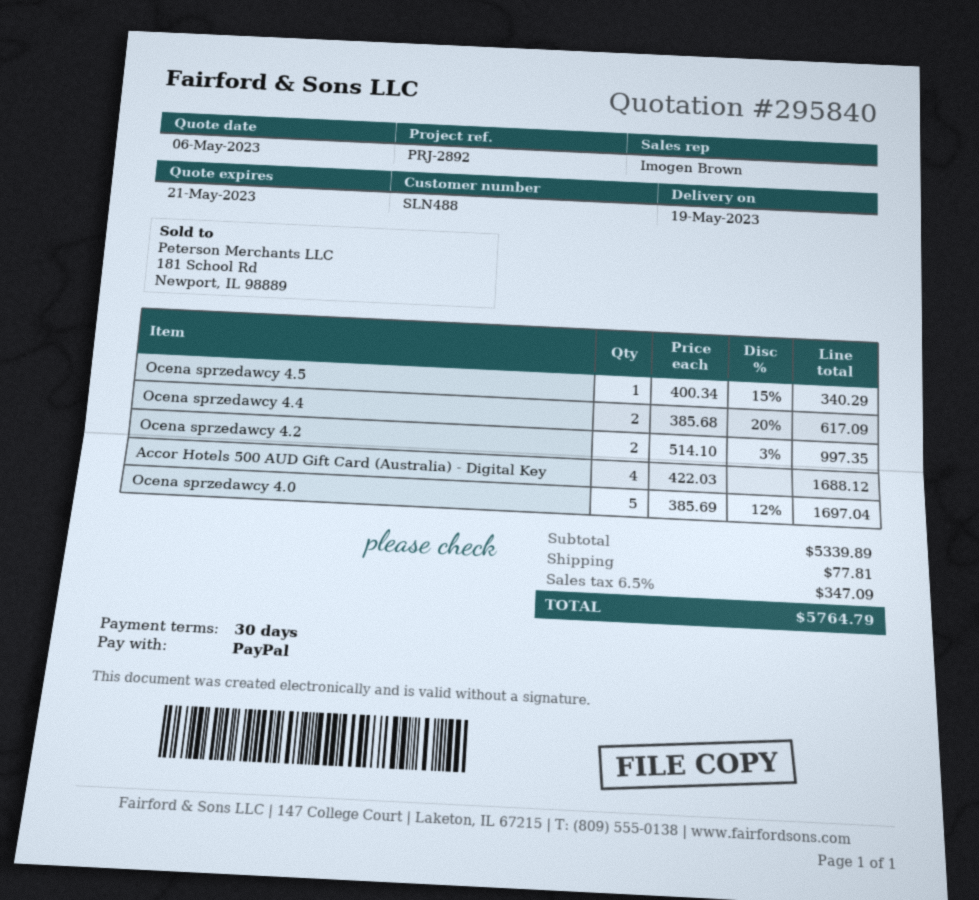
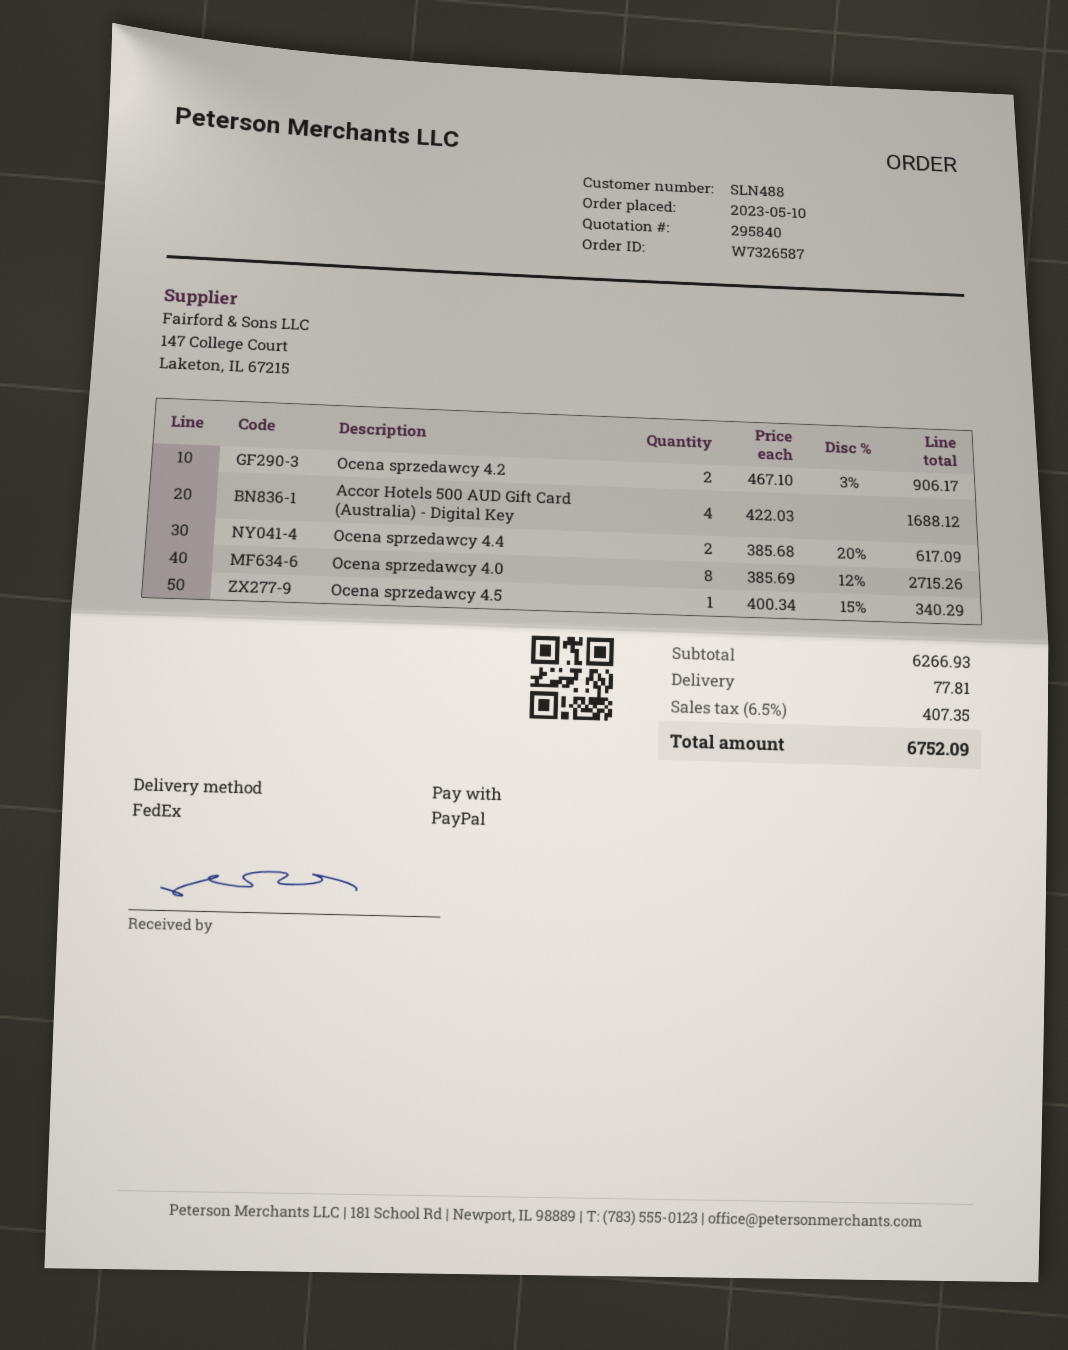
Ocena sprzedawcy 4.2: 2 x 514.10 - 3% = 997.35 -> 2 x 467.10 - 3% = 906.17
Ocena sprzedawcy 4.0: 5 x 385.69 - 12% = 1697.04 -> 8 x 385.69 - 12% = 2715.26
subtotal: 5339.89 -> 6266.93
tax: 6.5% = 347.09 -> 6.5% = 407.35
total: 5764.79 -> 6752.09

